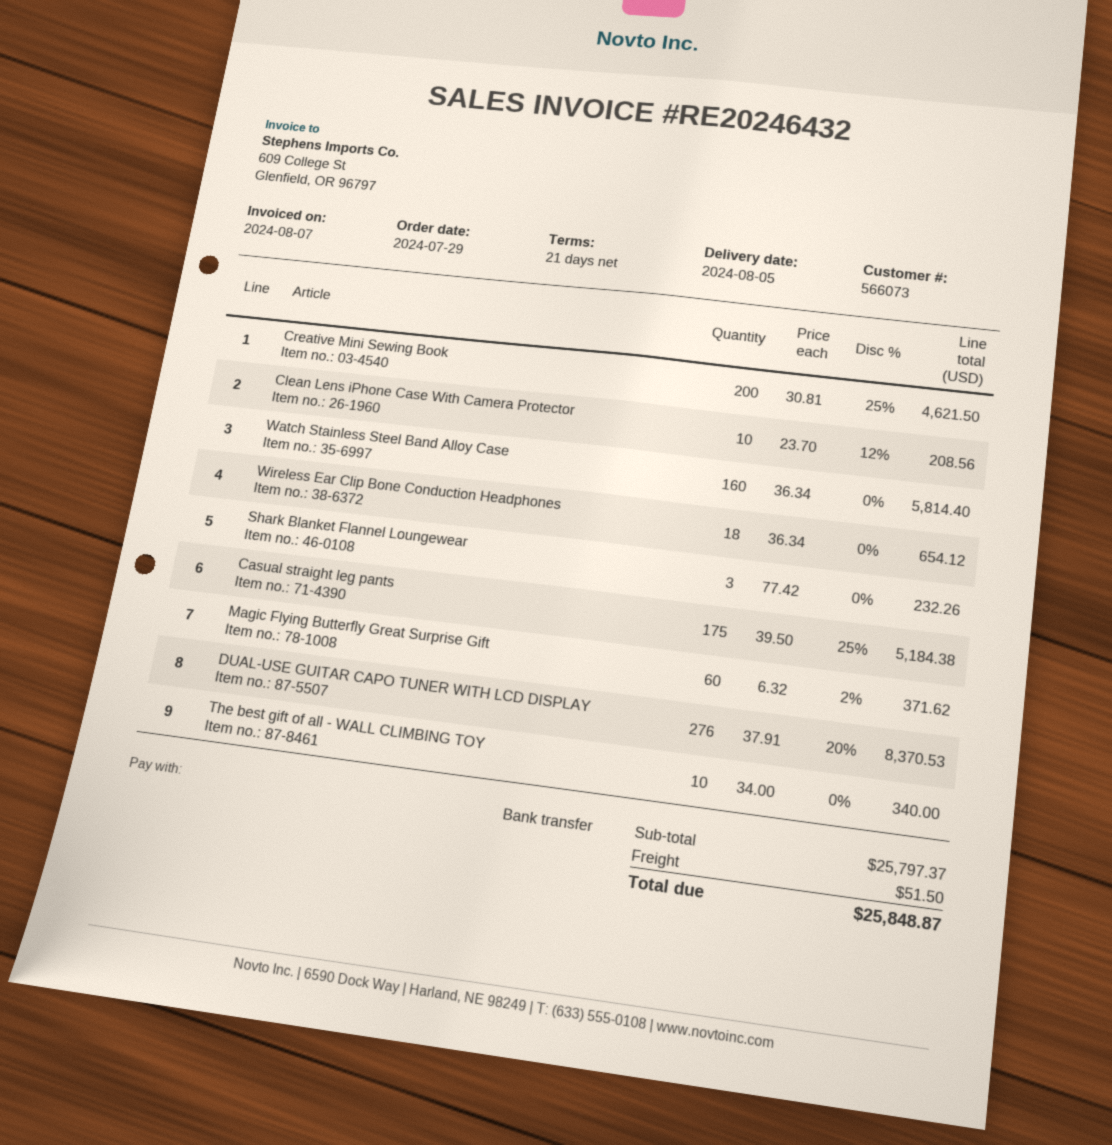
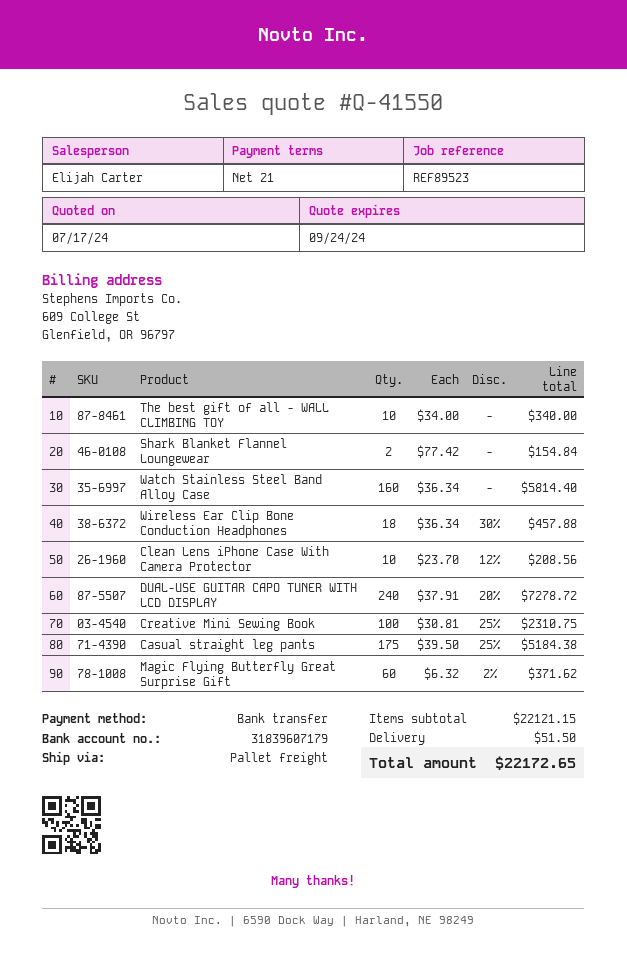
Creative Mini Sewing Book: 200 x 30.81 - 25% = 4621.50 -> 100 x 30.81 - 25% = 2310.75
Wireless Ear Clip Bone Conduction Headphones: 18 x 36.34 = 654.12 -> 18 x 36.34 - 30% = 457.88
Shark Blanket Flannel Loungewear: 3 x 77.42 = 232.26 -> 2 x 77.42 = 154.84
DUAL-USE GUITAR CAPO TUNER WITH LCD DISPLAY: 276 x 37.91 - 20% = 8370.53 -> 240 x 37.91 - 20% = 7278.72
subtotal: 25797.37 -> 22121.15
total: 25848.87 -> 22172.65

